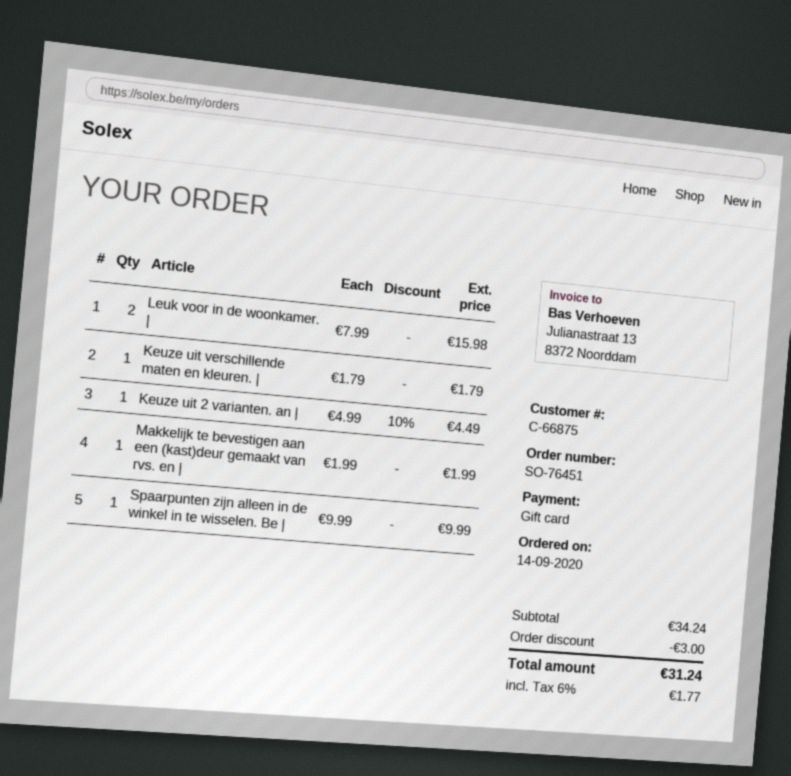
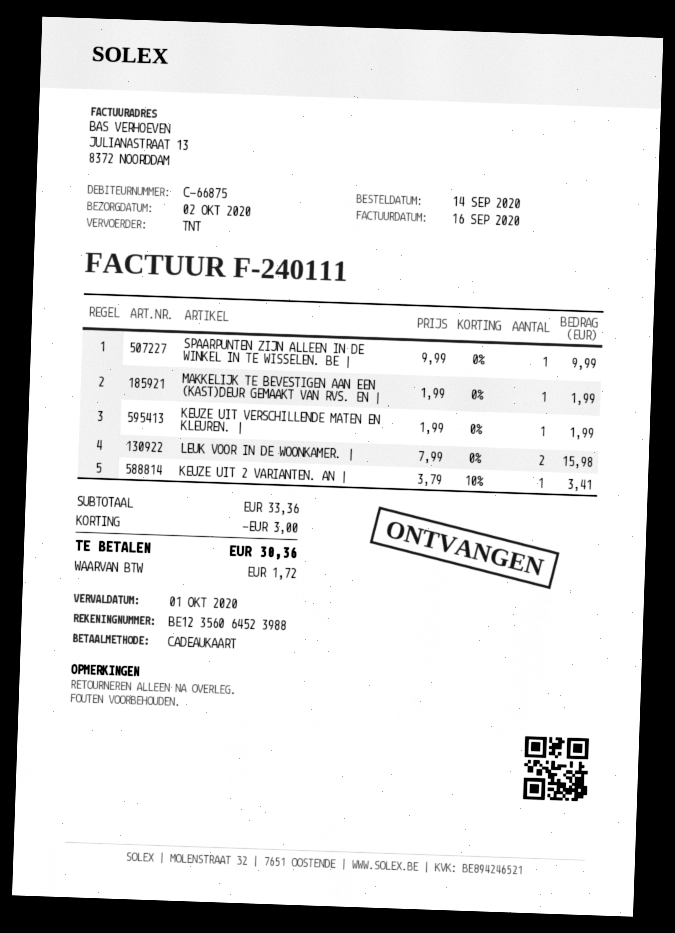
Keuze uit verschillende maten en kleuren. |: 1 x 1.79 = 1.79 -> 1 x 1.99 = 1.99
Keuze uit 2 varianten. an |: 1 x 4.99 - 10% = 4.49 -> 1 x 3.79 - 10% = 3.41
subtotal: 34.24 -> 33.36
tax: 1.77 -> 1.72
total: 31.24 -> 30.36

